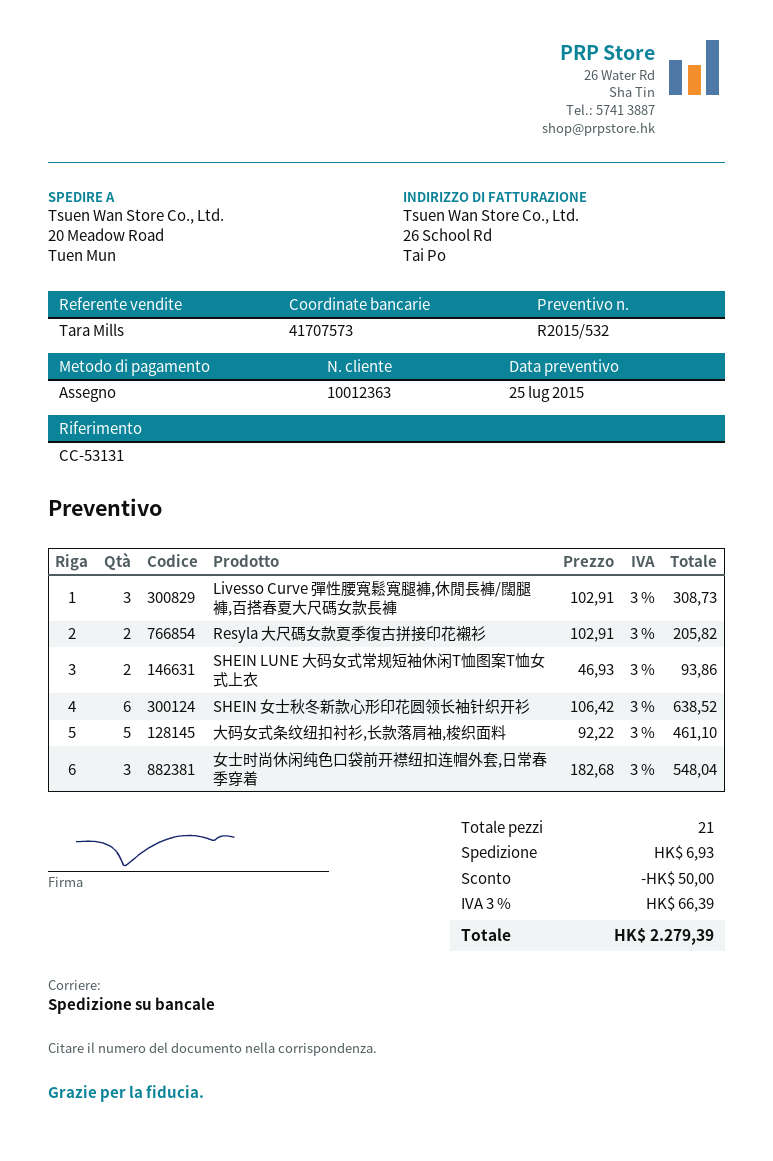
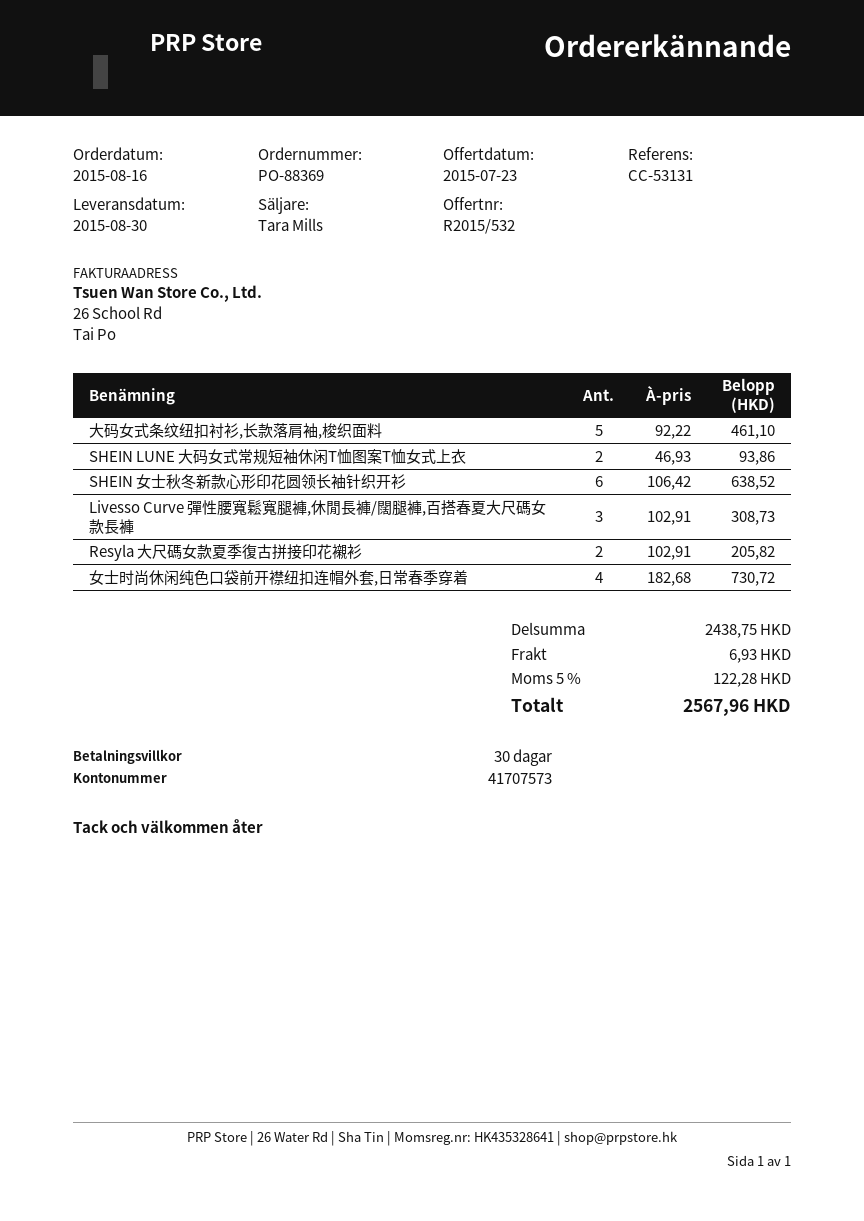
quote date: 2015-07-25 -> 2015-07-23
女士时尚休闲纯色口袋前开襟纽扣连帽外套,日常春季穿着: 3 x 182.68 = 548.04 -> 4 x 182.68 = 730.72
discount: 50.00 -> none
tax: 3% = 66.39 -> 5% = 122.28
total: 2279.39 -> 2567.96

